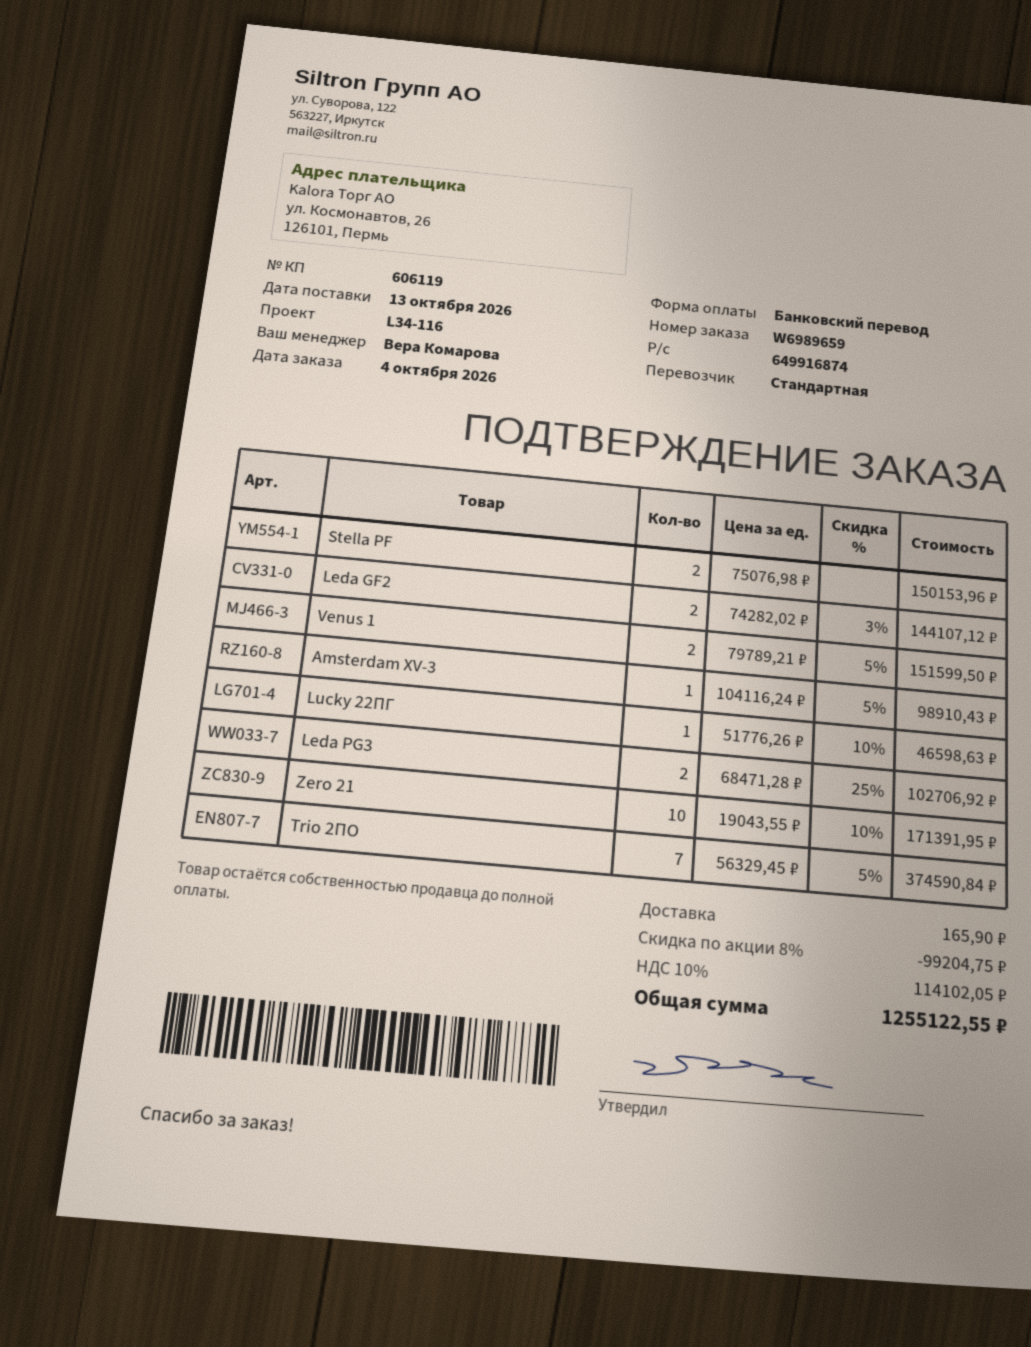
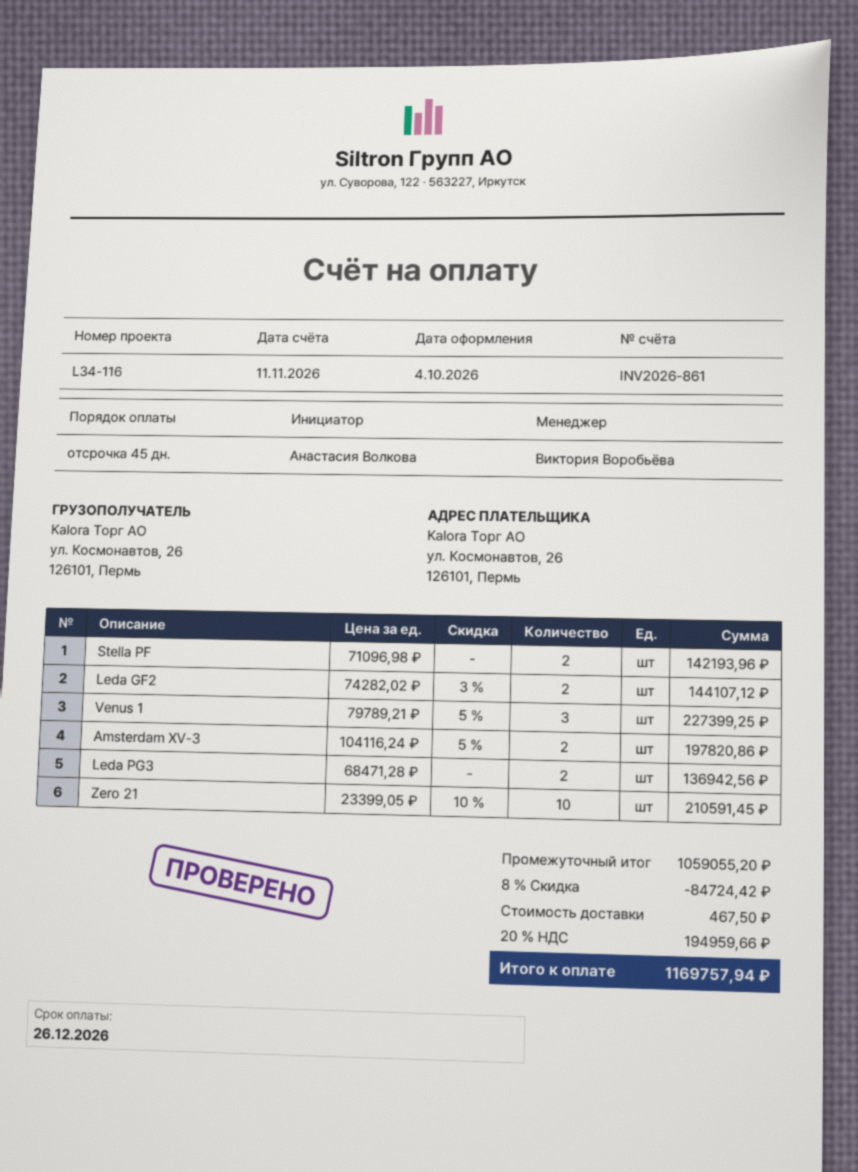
sales rep: Вера Комарова -> Виктория Воробьёва
Stella PF: 2 x 75076.98 = 150153.96 -> 2 x 71096.98 = 142193.96
Venus 1: 2 x 79789.21 - 5% = 151599.50 -> 3 x 79789.21 - 5% = 227399.25
Amsterdam XV-3: 1 x 104116.24 - 5% = 98910.43 -> 2 x 104116.24 - 5% = 197820.86
Lucky 22ПГ: 1 x 51776.26 - 10% = 46598.63 -> none
Leda PG3: 2 x 68471.28 - 25% = 102706.92 -> 2 x 68471.28 = 136942.56
Zero 21: 10 x 19043.55 - 10% = 171391.95 -> 10 x 23399.05 - 10% = 210591.45
Trio 2ПО: 7 x 56329.45 - 5% = 374590.84 -> none
discount: 8% = 99204.75 -> 8% = 84724.42
shipping: 165.90 -> 467.50
tax: 10% = 114102.05 -> 20% = 194959.66
total: 1255122.55 -> 1169757.94

